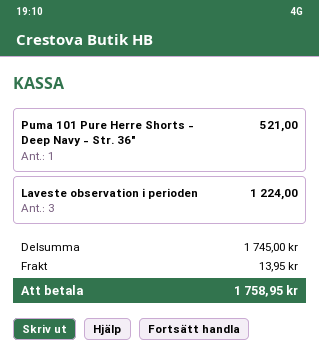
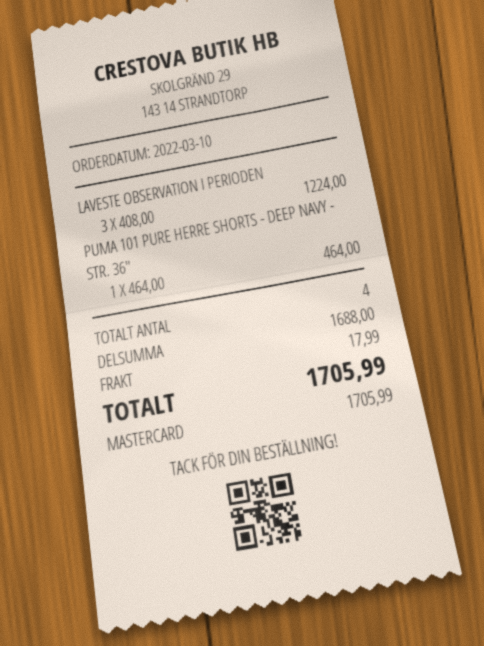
Puma 101 Pure Herre Shorts - Deep Navy - Str. 36": 1 for 521.00 -> 1 for 464.00
subtotal: 1745.00 -> 1688.00
shipping: 13.95 -> 17.99
total: 1758.95 -> 1705.99

